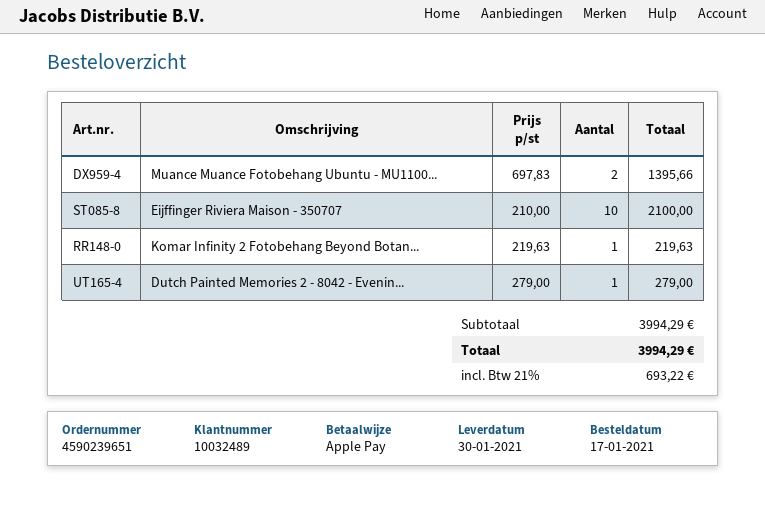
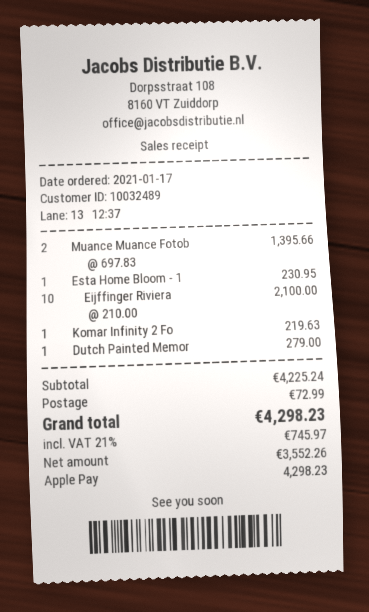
Esta Home Bloom - 1: none -> 1 x 230.95 = 230.95
subtotal: 3994.29 -> 4225.24
shipping: none -> 72.99
tax: 21% = 693.22 -> 21% = 745.97
total: 3994.29 -> 4298.23

